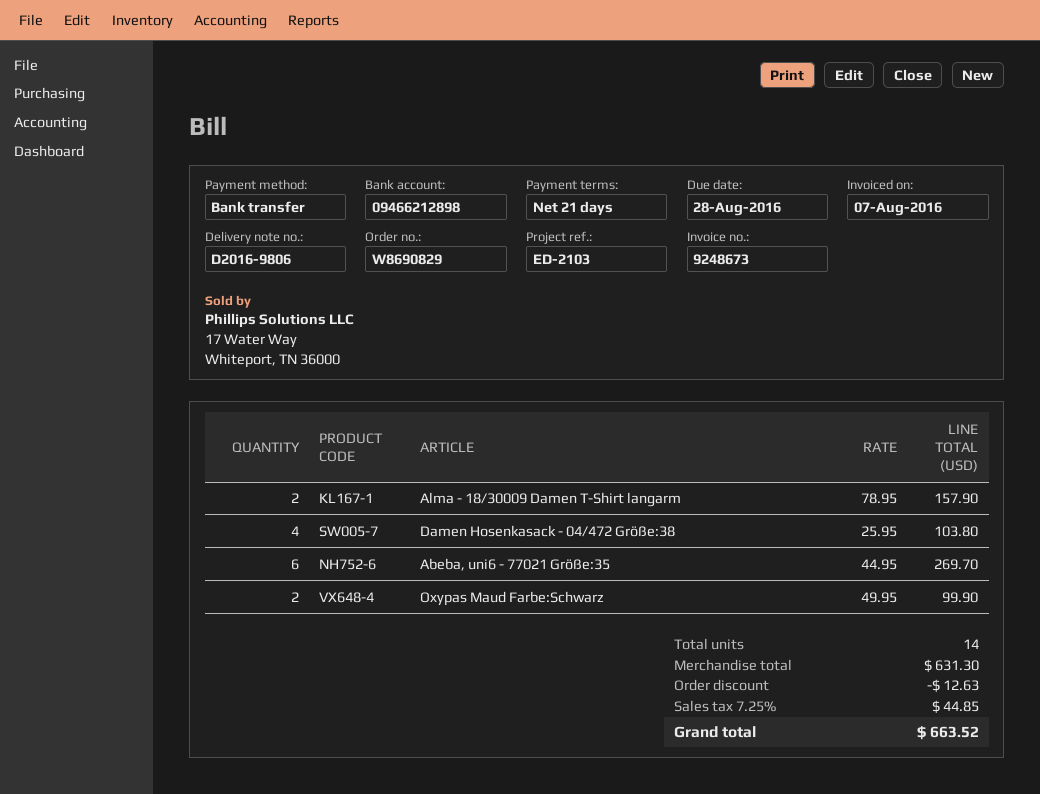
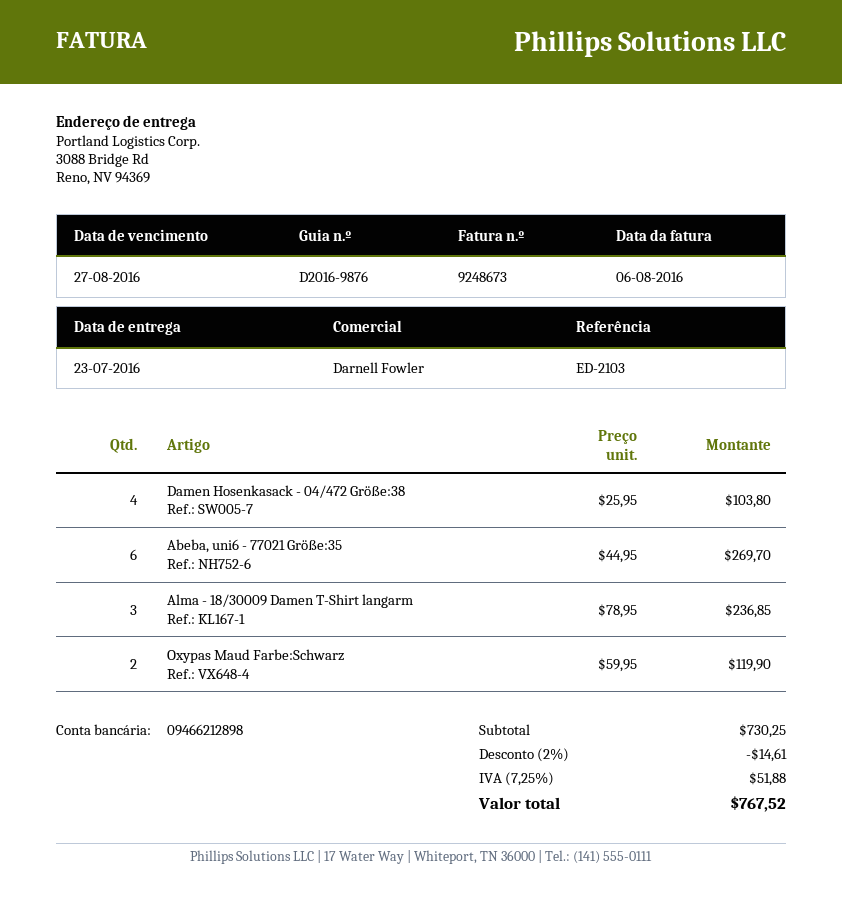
delivery note number: D2016-9806 -> D2016-9876
invoice date: 2016-08-07 -> 2016-08-06
due date: 2016-08-28 -> 2016-08-27
Alma - 18/30009 Damen T-Shirt langarm: 2 x 78.95 = 157.90 -> 3 x 78.95 = 236.85
Oxypas Maud Farbe:Schwarz: 2 x 49.95 = 99.90 -> 2 x 59.95 = 119.90
subtotal: 631.30 -> 730.25
discount: 12.63 -> 14.61
tax: 7.25% = 44.85 -> 7.25% = 51.88
total: 663.52 -> 767.52

